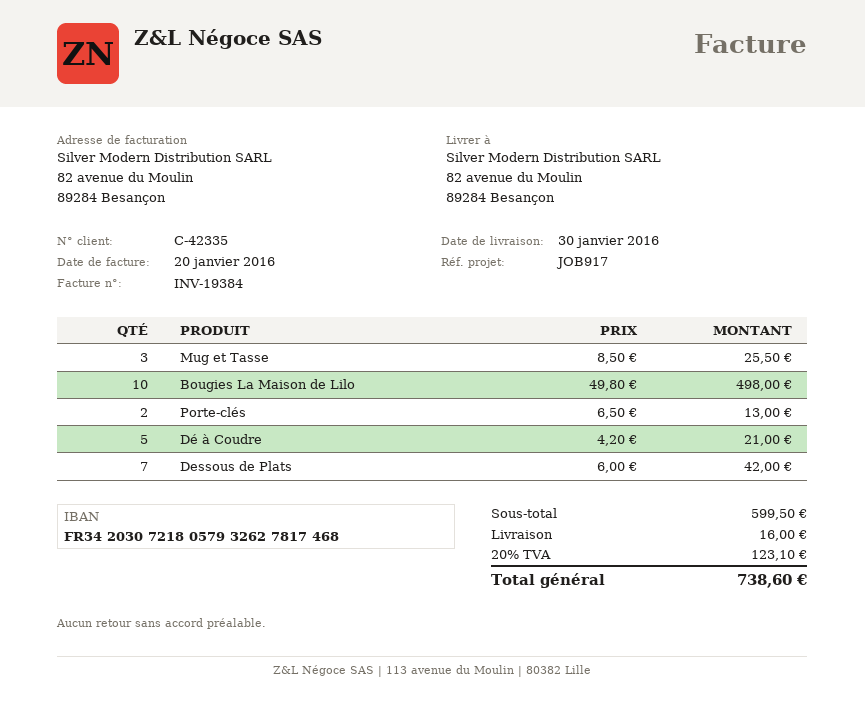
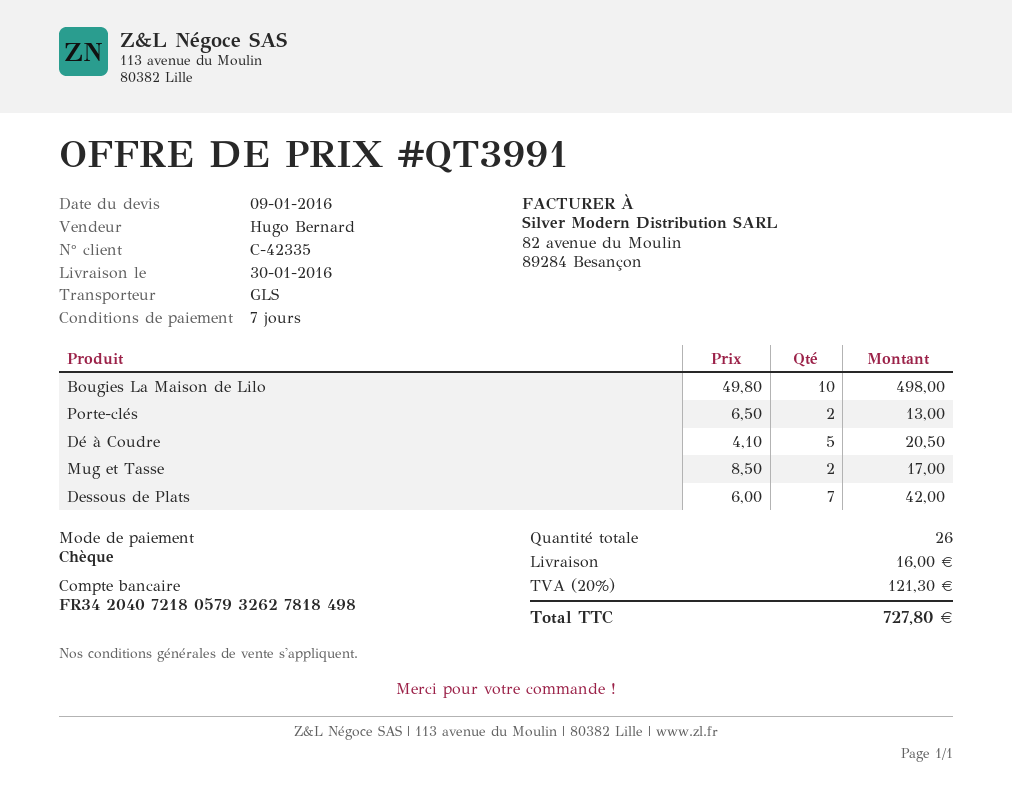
bank account: FR3420307218057932627817468 -> FR3420407218057932627818498
Mug et Tasse: 3 x 8.50 = 25.50 -> 2 x 8.50 = 17.00
Dé à Coudre: 5 x 4.20 = 21.00 -> 5 x 4.10 = 20.50
tax: 20% = 123.10 -> 20% = 121.30
total: 738.60 -> 727.80

